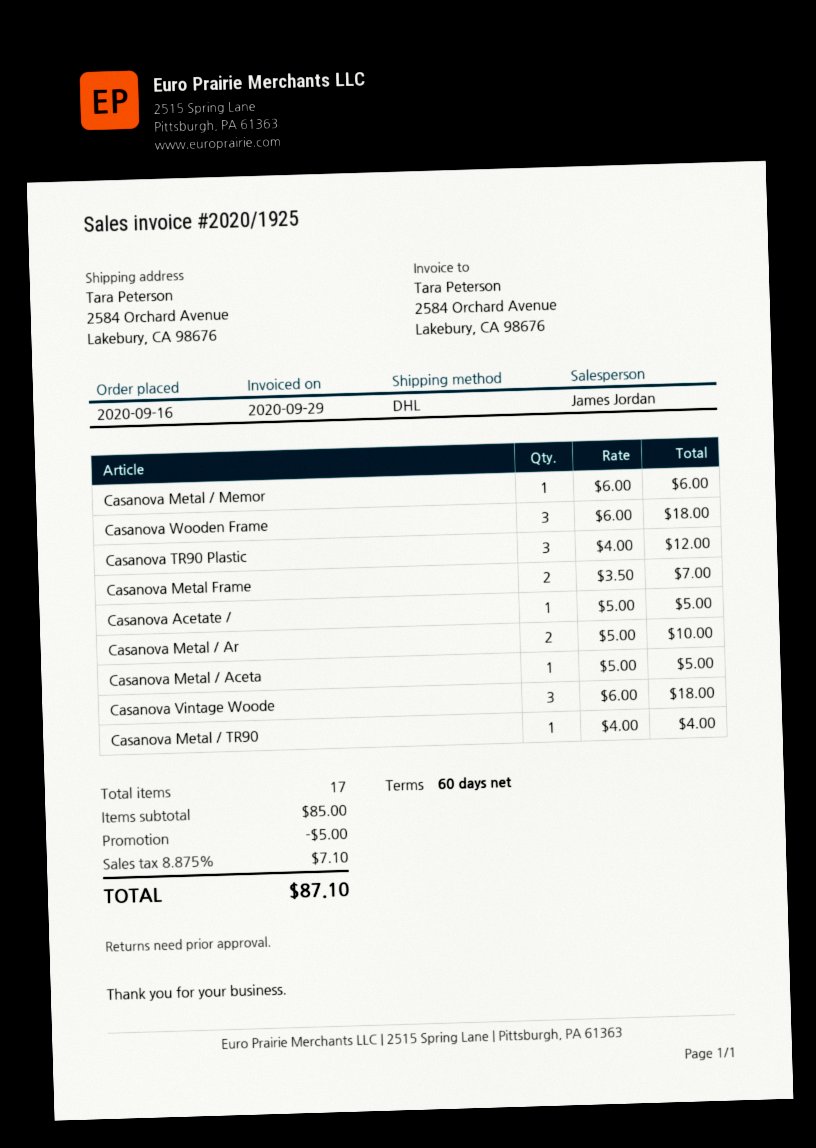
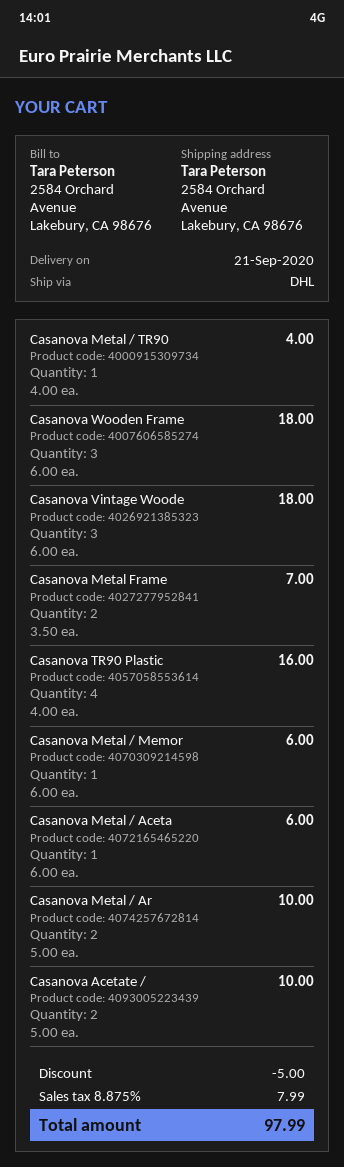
Casanova TR90 Plastic: 3 x 4.00 = 12.00 -> 4 x 4.00 = 16.00
Casanova Acetate /: 1 x 5.00 = 5.00 -> 2 x 5.00 = 10.00
Casanova Metal / Aceta: 1 x 5.00 = 5.00 -> 1 x 6.00 = 6.00
tax: 8.875% = 7.10 -> 8.875% = 7.99
total: 87.10 -> 97.99

